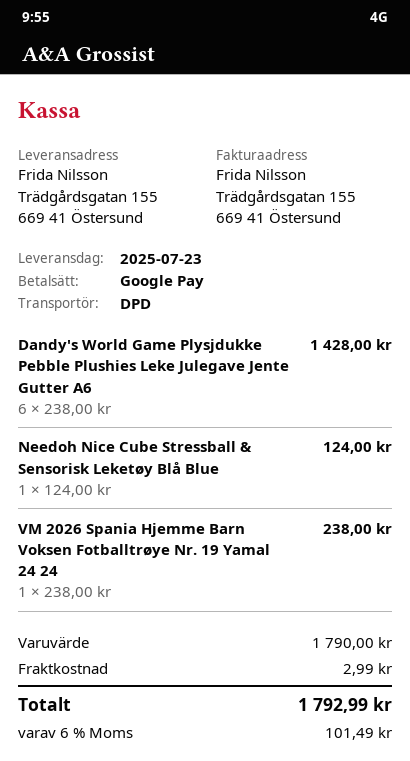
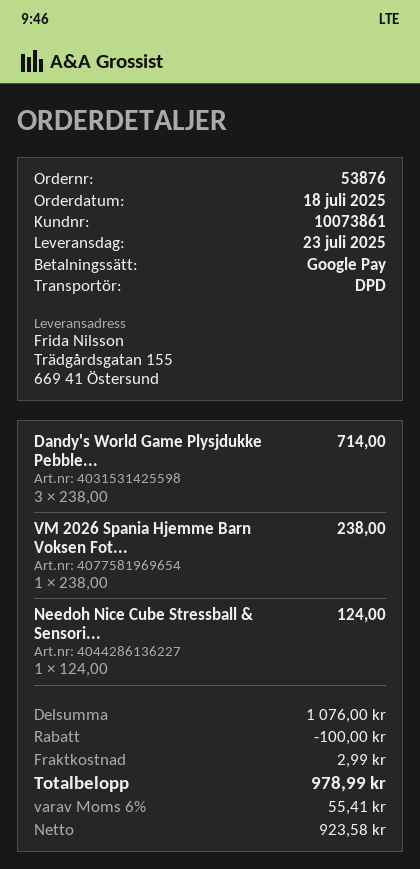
Dandy's World Game Plysjdukke Pebble Plushies Leke Julegave Jente Gutter A6: 6 x 238.00 = 1428.00 -> 3 x 238.00 = 714.00
subtotal: 1790.00 -> 1076.00
discount: none -> 100.00
tax: 6% = 101.49 -> 6% = 55.41
total: 1792.99 -> 978.99

